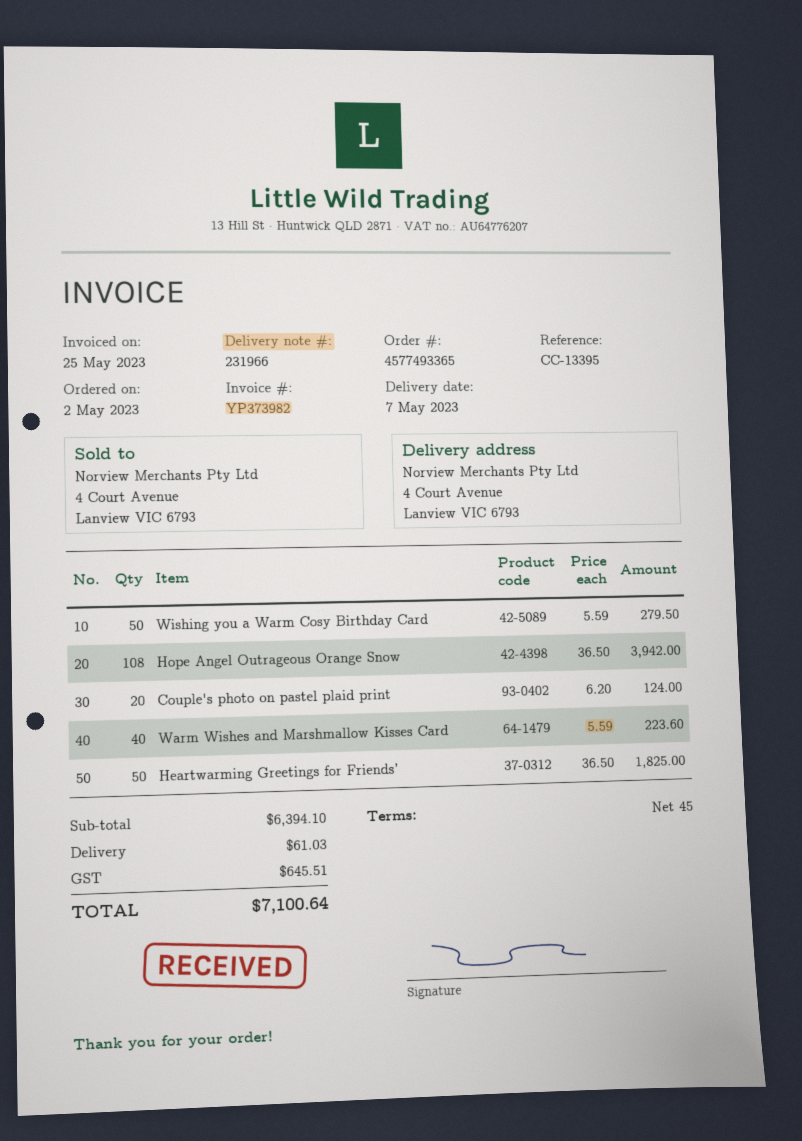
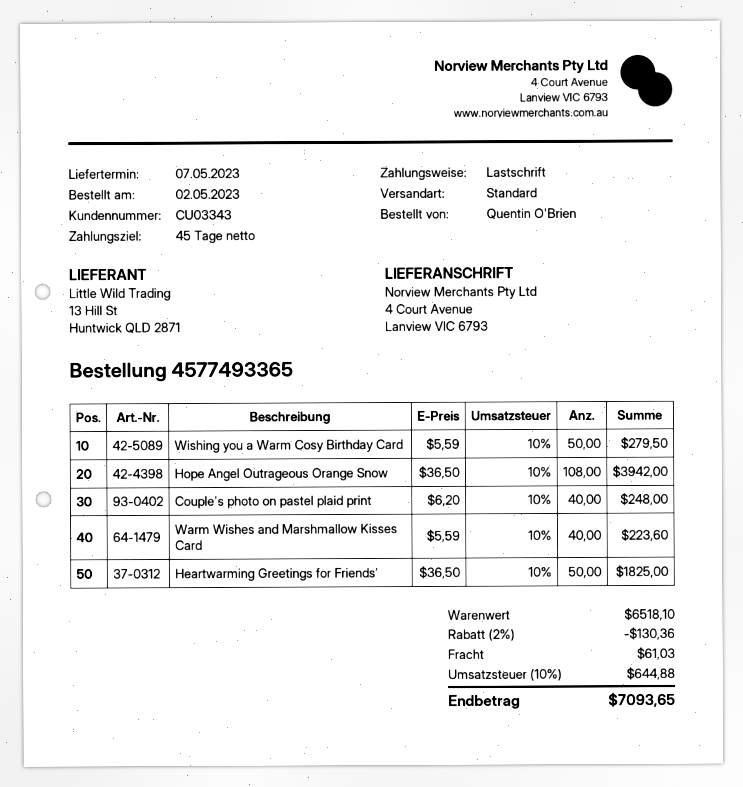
Couple's photo on pastel plaid print: 20 x 6.20 = 124.00 -> 40 x 6.20 = 248.00
subtotal: 6394.10 -> 6518.10
discount: none -> 2% = 130.36
tax: 645.51 -> 644.88
total: 7100.64 -> 7093.65

